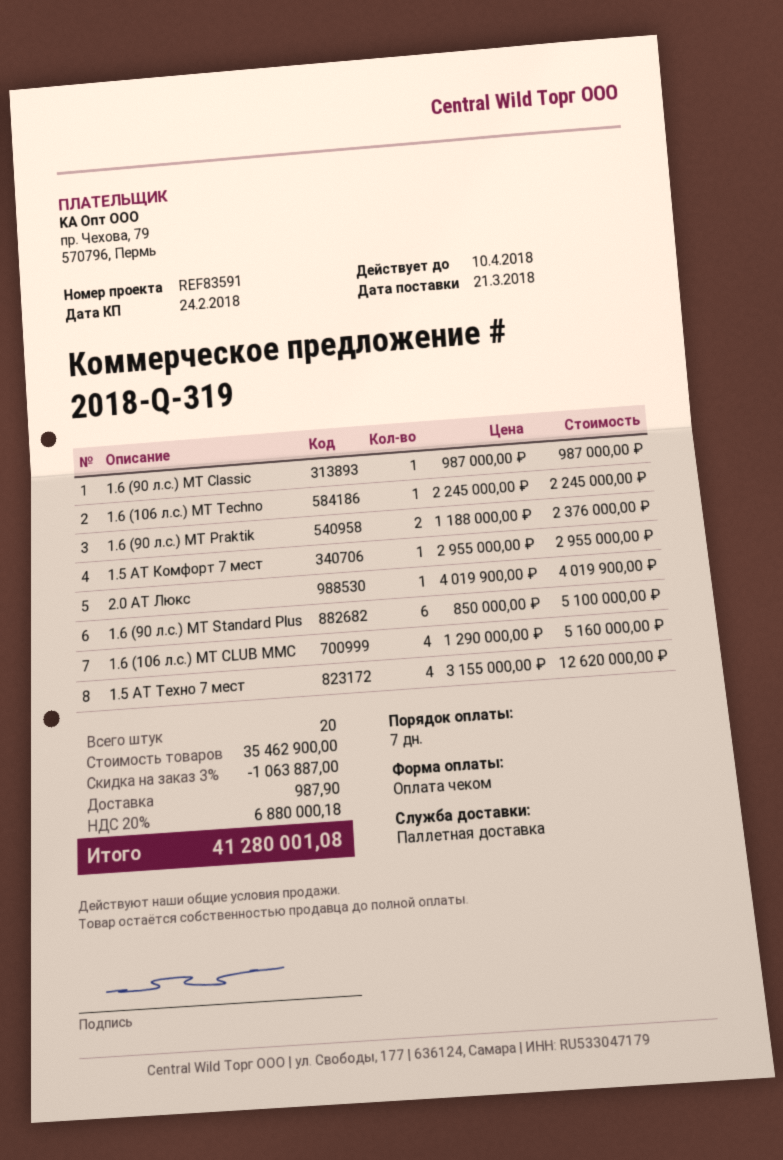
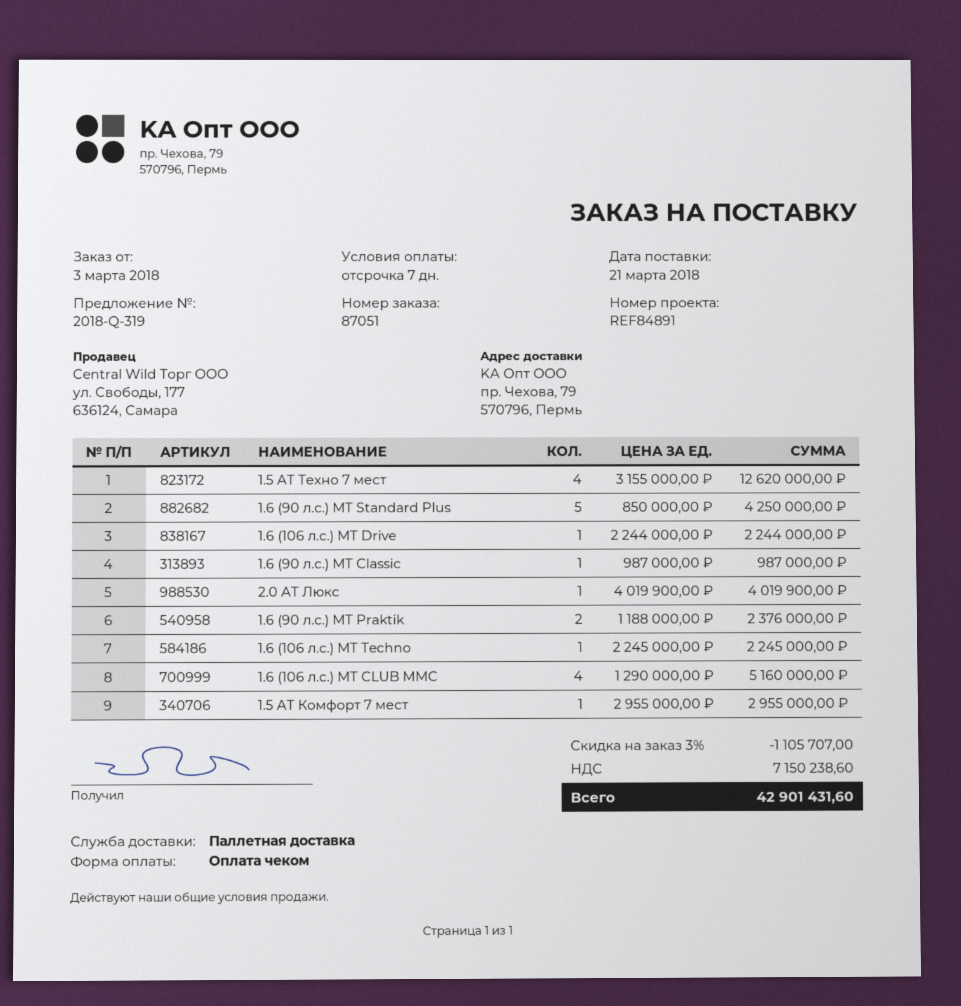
reference: REF83591 -> REF84891
1.6 (90 л.с.) MT Standard Plus: 6 x 850000.00 = 5100000.00 -> 5 x 850000.00 = 4250000.00
1.6 (106 л.с.) MT Drive: none -> 1 x 2244000.00 = 2244000.00
discount: 3% = 1063887.00 -> 3% = 1105707.00
shipping: 987.90 -> none
tax: 6880000.18 -> 7150238.60
total: 41280001.08 -> 42901431.60

